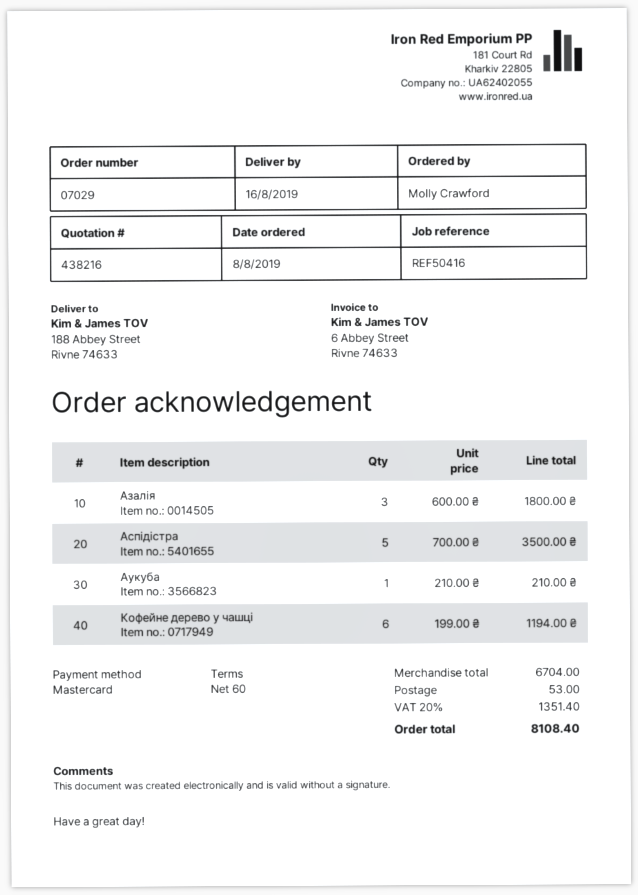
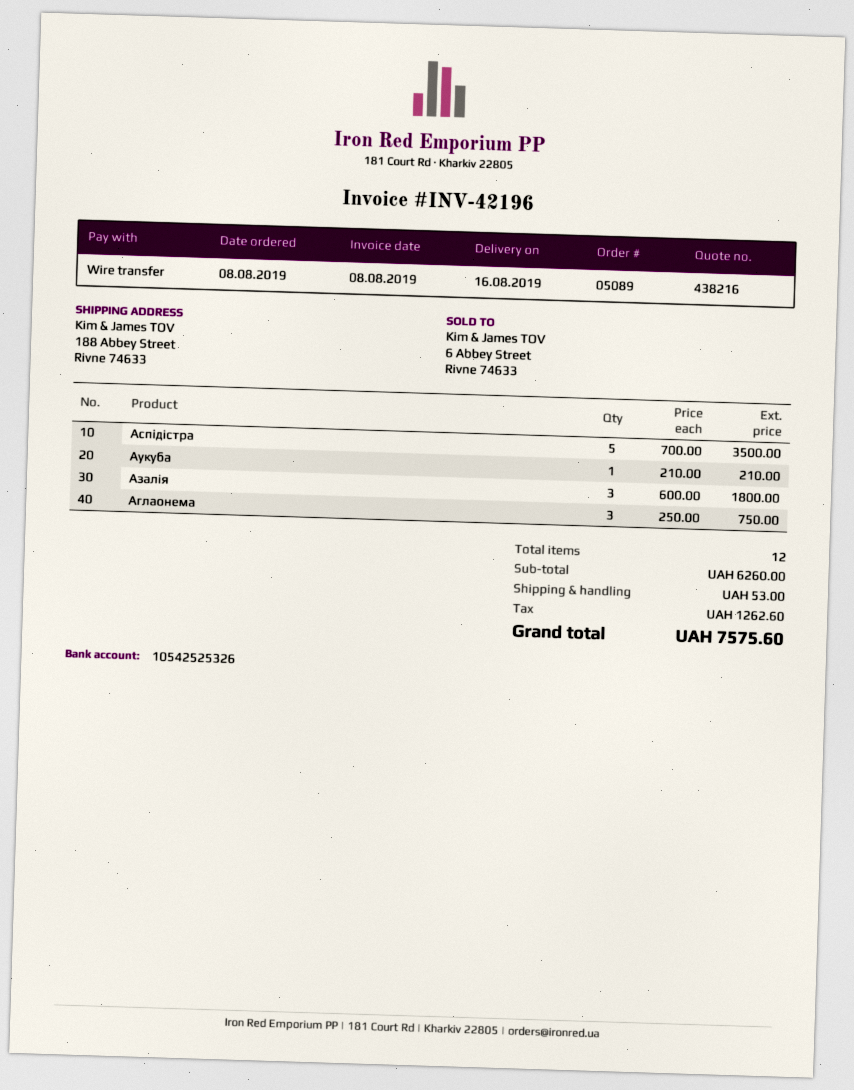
order number: 07029 -> 05089
payment method: Mastercard -> bank transfer
Кофейне дерево у чашці: 6 x 199.00 = 1194.00 -> none
Аглаонема: none -> 3 x 250.00 = 750.00
subtotal: 6704.00 -> 6260.00
tax: 1351.40 -> 1262.60
total: 8108.40 -> 7575.60

